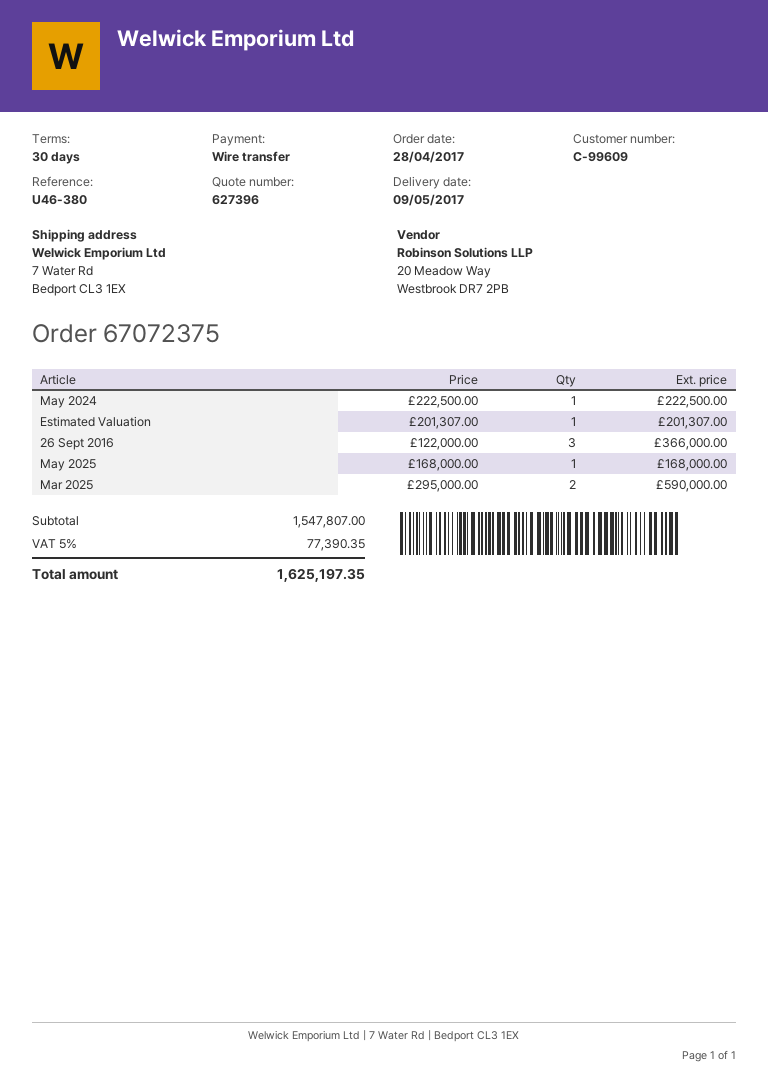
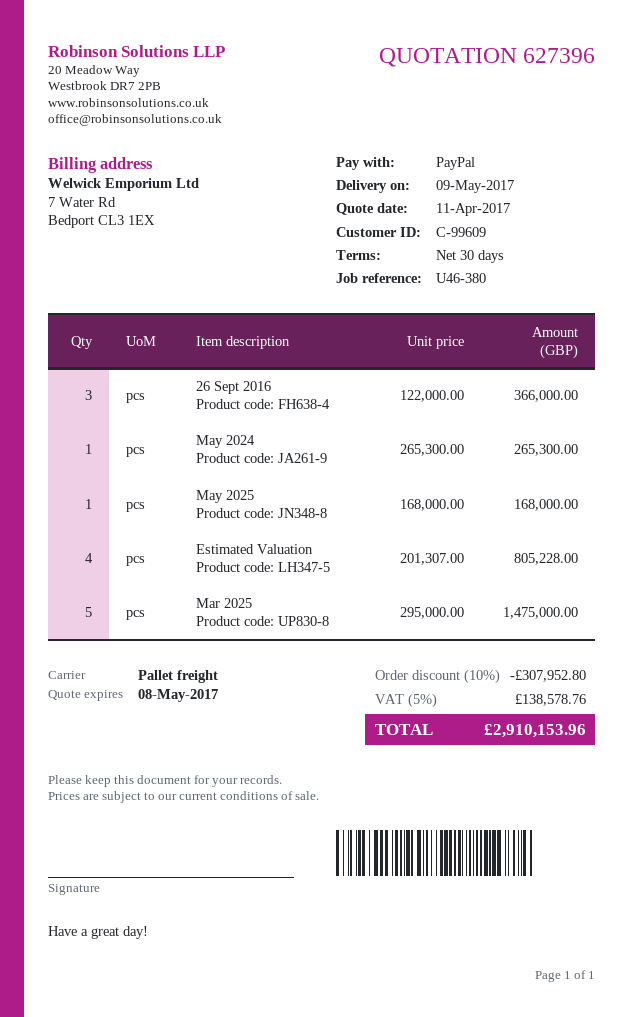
payment method: bank transfer -> PayPal
May 2024: 1 x 222500.00 = 222500.00 -> 1 x 265300.00 = 265300.00
Estimated Valuation: 1 x 201307.00 = 201307.00 -> 4 x 201307.00 = 805228.00
Mar 2025: 2 x 295000.00 = 590000.00 -> 5 x 295000.00 = 1475000.00
discount: none -> 10% = 307952.80
tax: 5% = 77390.35 -> 5% = 138578.76
total: 1625197.35 -> 2910153.96

